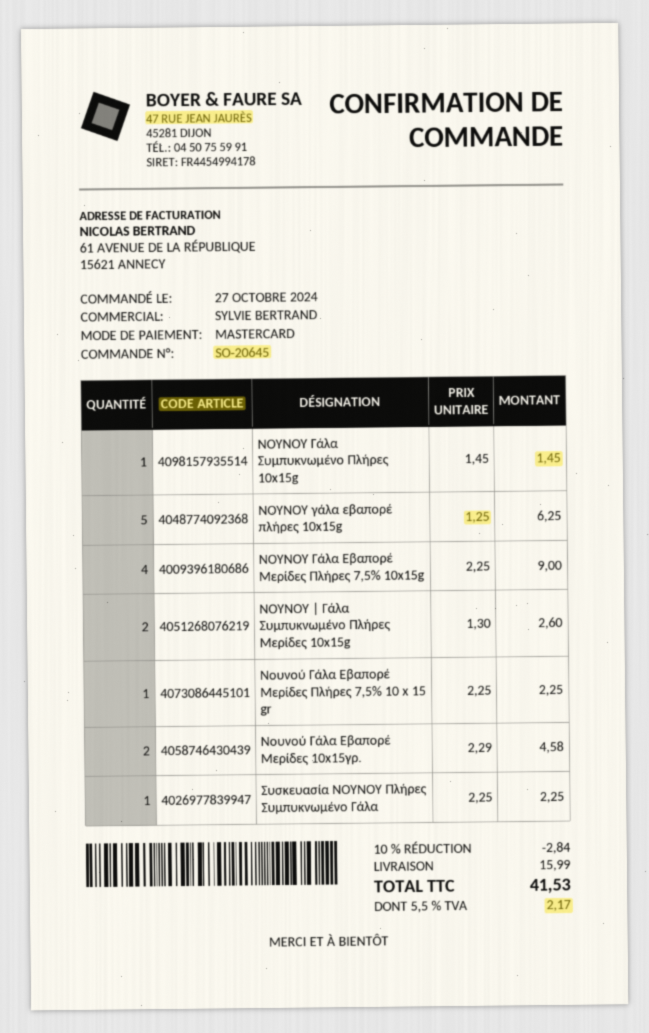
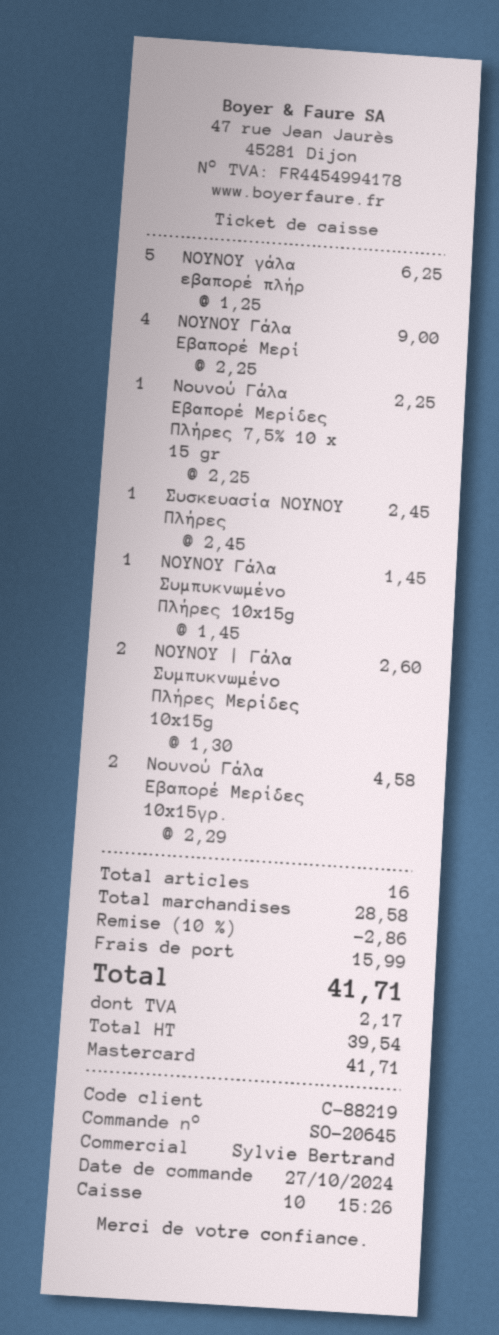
Συσκευασία ΝΟΥΝΟΥ Πλήρες Συμπυκνωμένο Γάλα: 1 x 2.25 = 2.25 -> 1 x 2.45 = 2.45
discount: 10% = 2.84 -> 10% = 2.86
total: 41.53 -> 41.71

